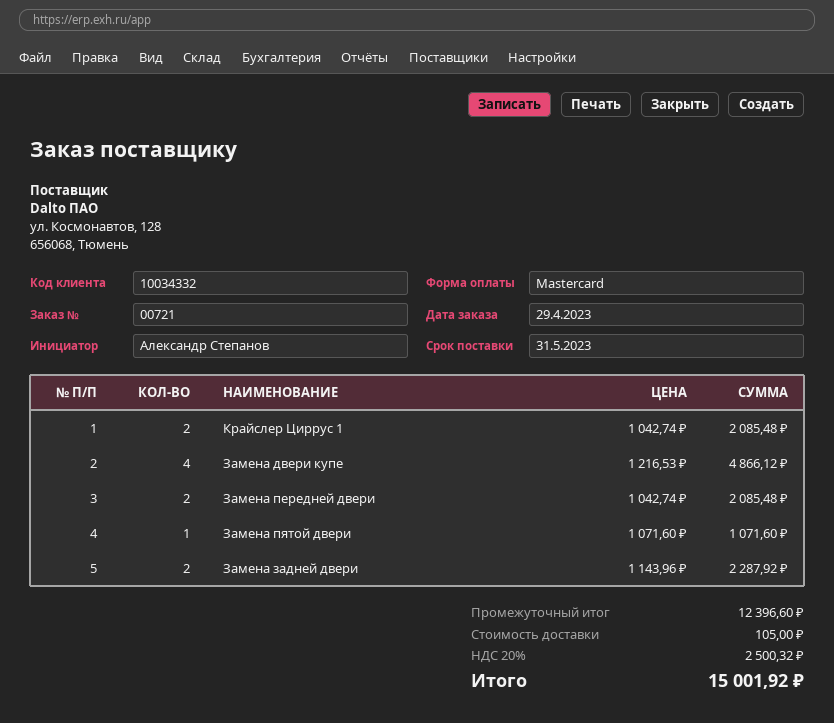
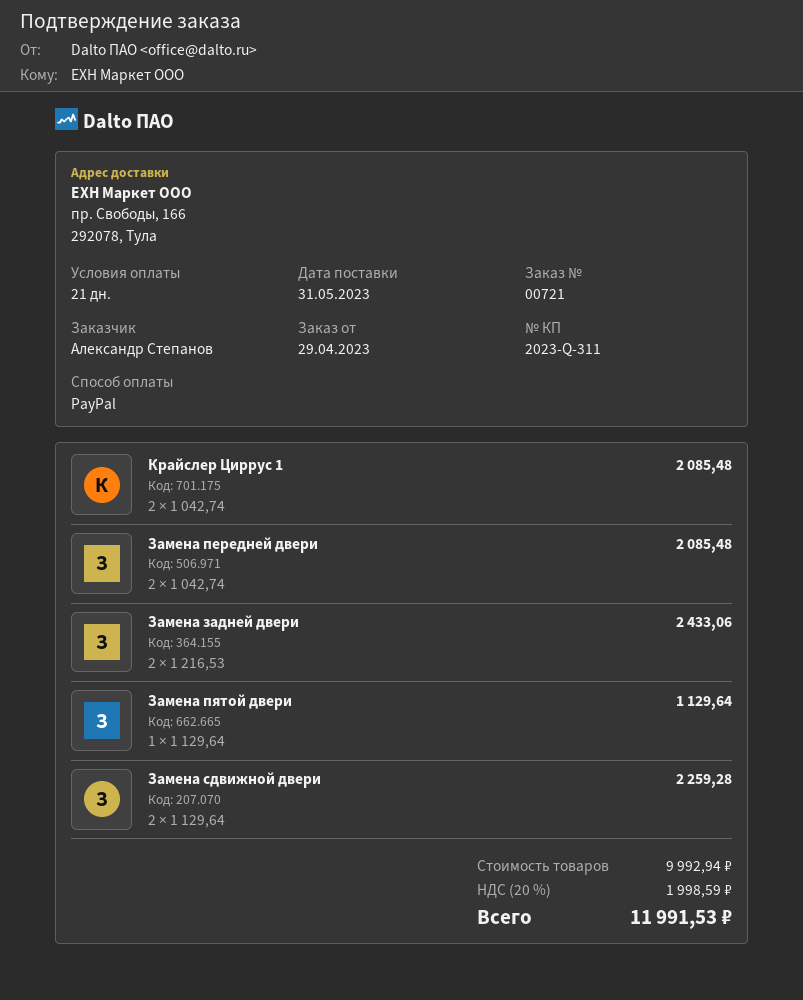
payment method: Mastercard -> PayPal
Замена двери купе: 4 x 1216.53 = 4866.12 -> none
Замена пятой двери: 1 x 1071.60 = 1071.60 -> 1 x 1129.64 = 1129.64
Замена задней двери: 2 x 1143.96 = 2287.92 -> 2 x 1216.53 = 2433.06
Замена сдвижной двери: none -> 2 x 1129.64 = 2259.28
subtotal: 12396.60 -> 9992.94
shipping: 105.00 -> none
tax: 20% = 2500.32 -> 20% = 1998.59
total: 15001.92 -> 11991.53

